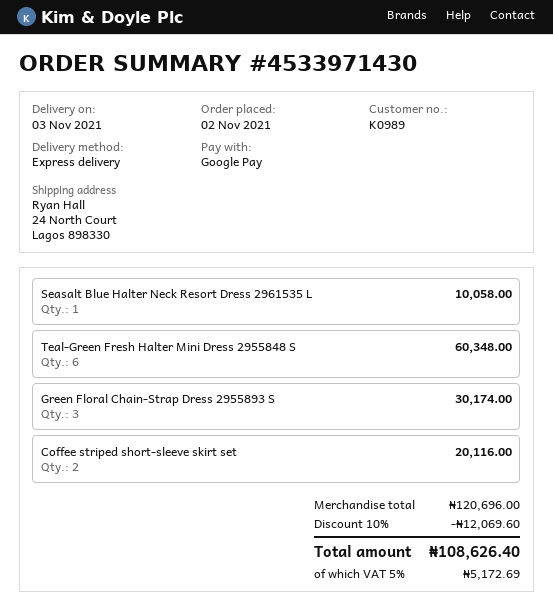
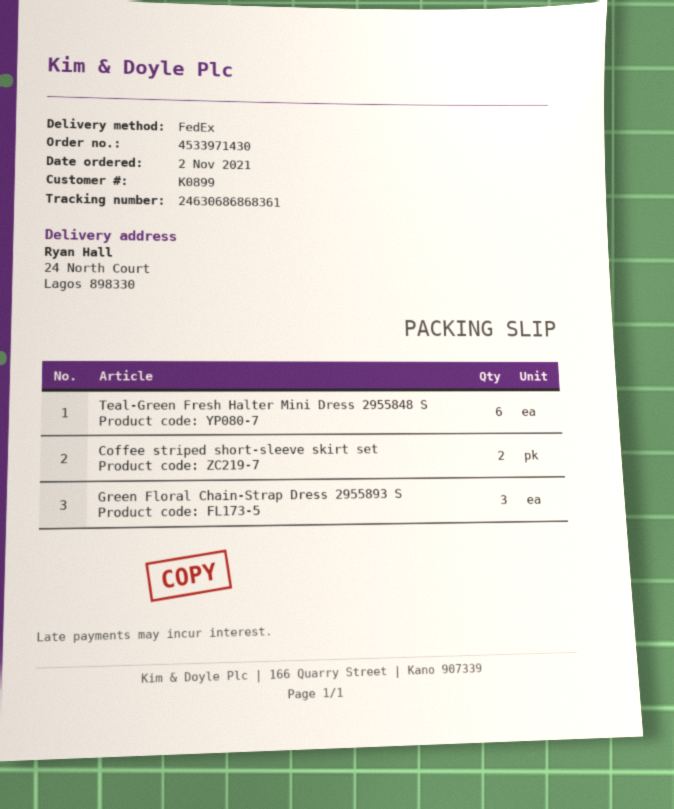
customer number: K0989 -> K0899
shipping method: express -> FedEx
Seasalt Blue Halter Neck Resort Dress 2961535 L: 1 -> none

